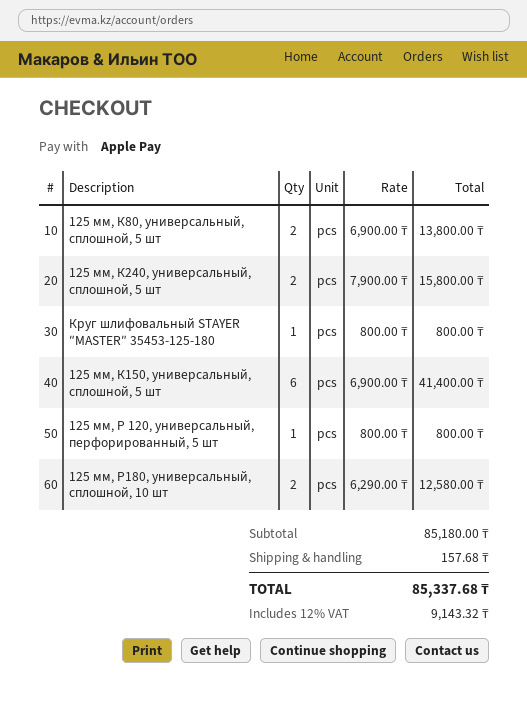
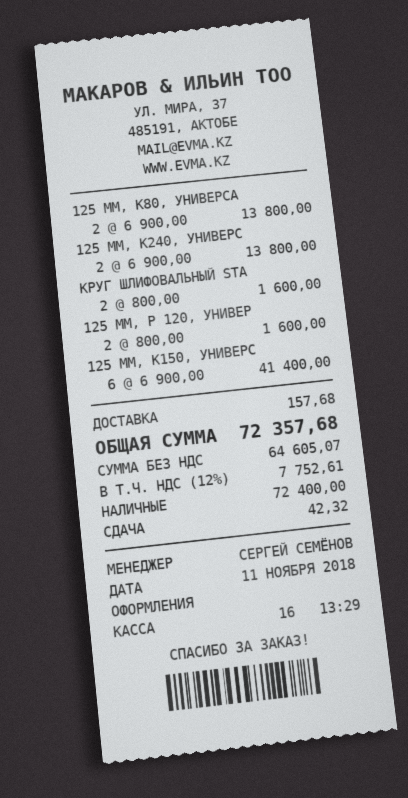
payment method: Apple Pay -> cash
125 мм, К240, универсальный, сплошной, 5 шт: 2 x 7900.00 = 15800.00 -> 2 x 6900.00 = 13800.00
Круг шлифовальный STAYER ″MASTER″ 35453-125-180: 1 x 800.00 = 800.00 -> 2 x 800.00 = 1600.00
125 мм, P 120, универсальный, перфорированный, 5 шт: 1 x 800.00 = 800.00 -> 2 x 800.00 = 1600.00
125 мм, Р180, универсальный, сплошной, 10 шт: 2 x 6290.00 = 12580.00 -> none
tax: 12% = 9143.32 -> 12% = 7752.61
total: 85337.68 -> 72357.68

